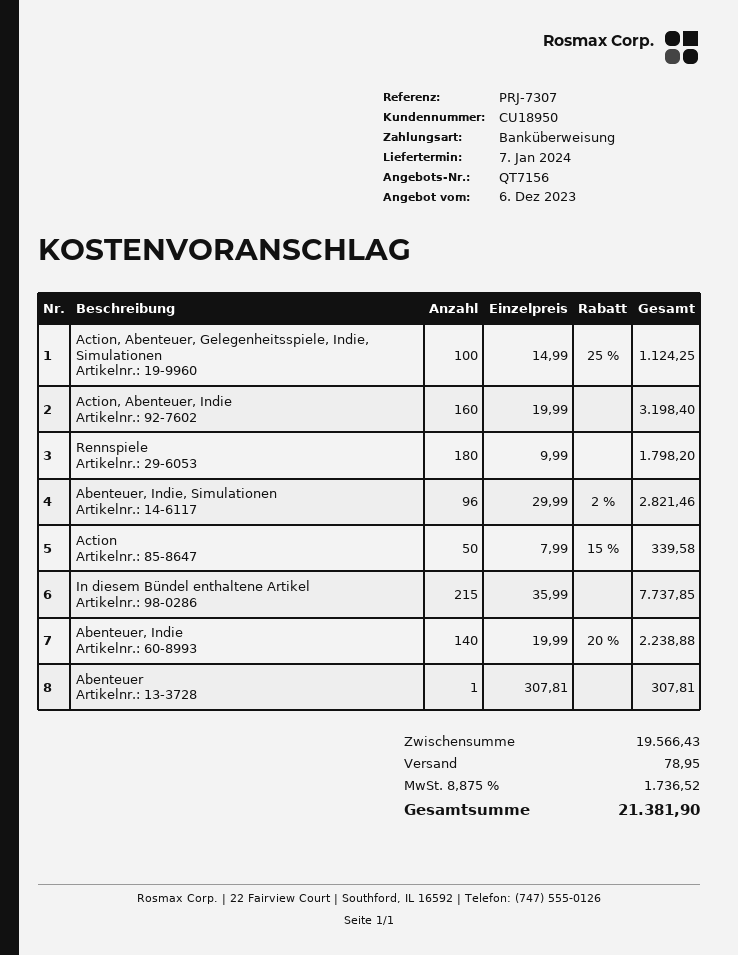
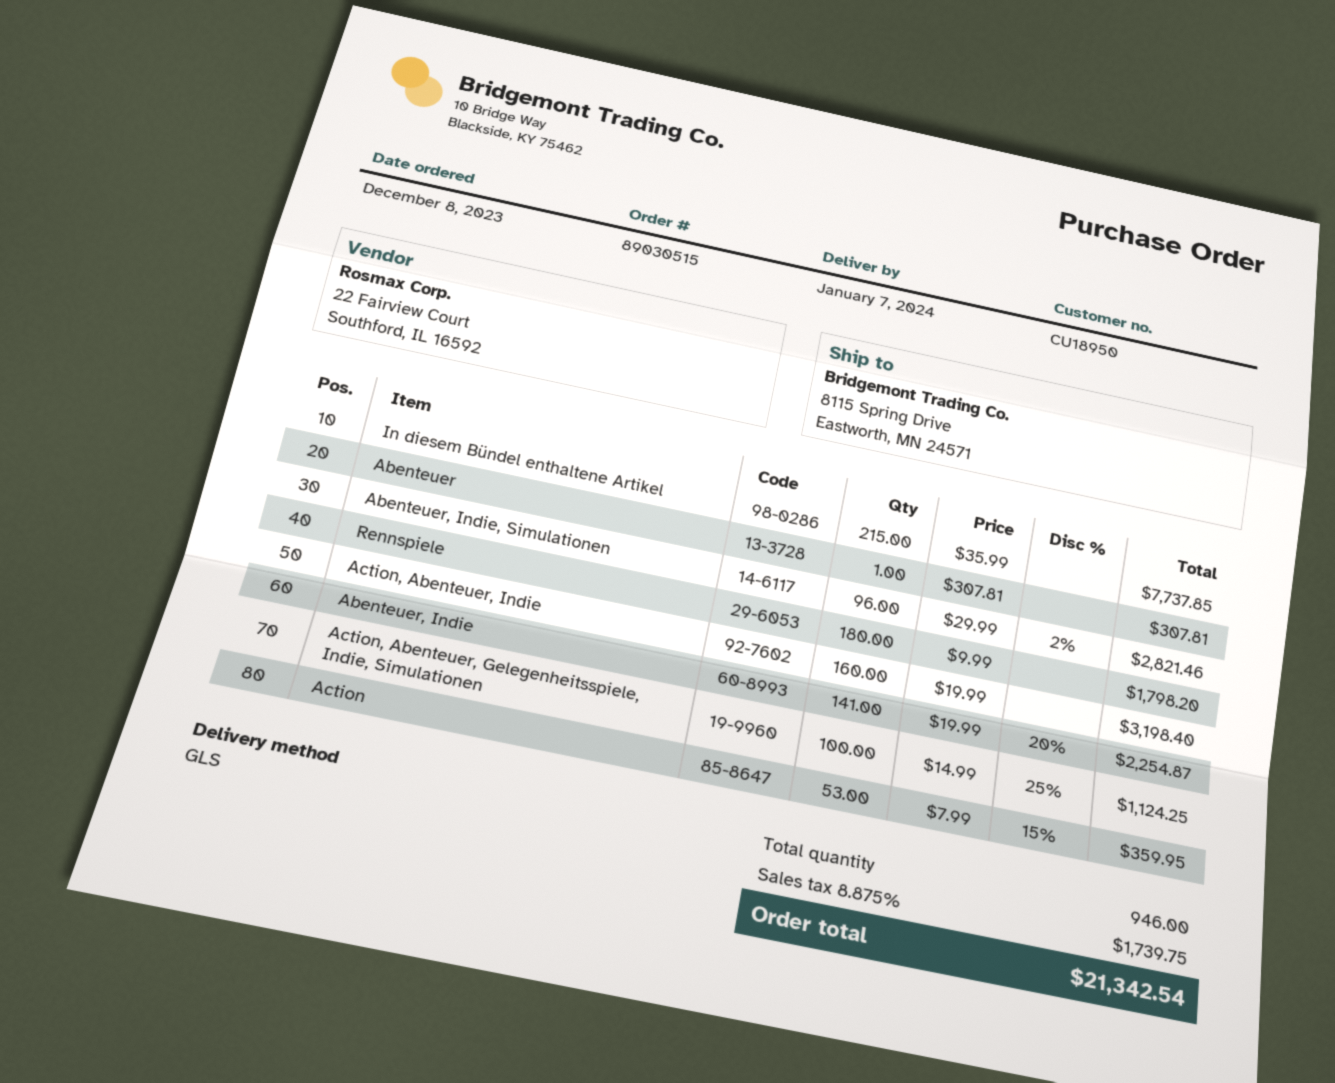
Action: 50 x 7.99 - 15% = 339.58 -> 53 x 7.99 - 15% = 359.95
Abenteuer, Indie: 140 x 19.99 - 20% = 2238.88 -> 141 x 19.99 - 20% = 2254.87
shipping: 78.95 -> none
tax: 8.875% = 1736.52 -> 8.875% = 1739.75
total: 21381.90 -> 21342.54

